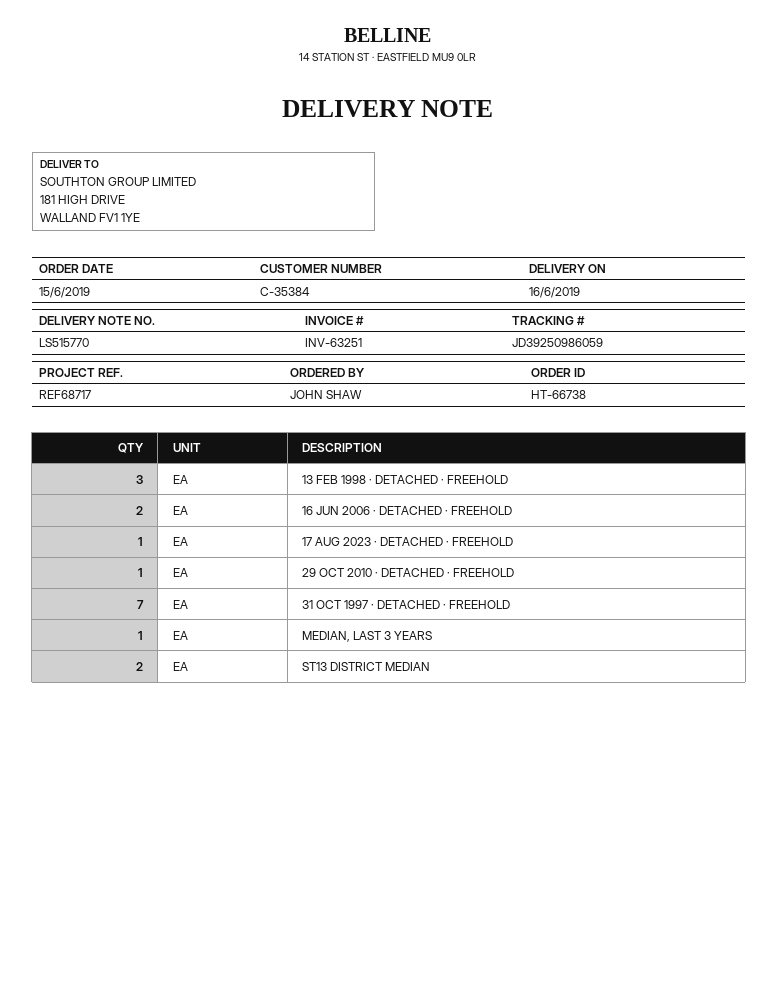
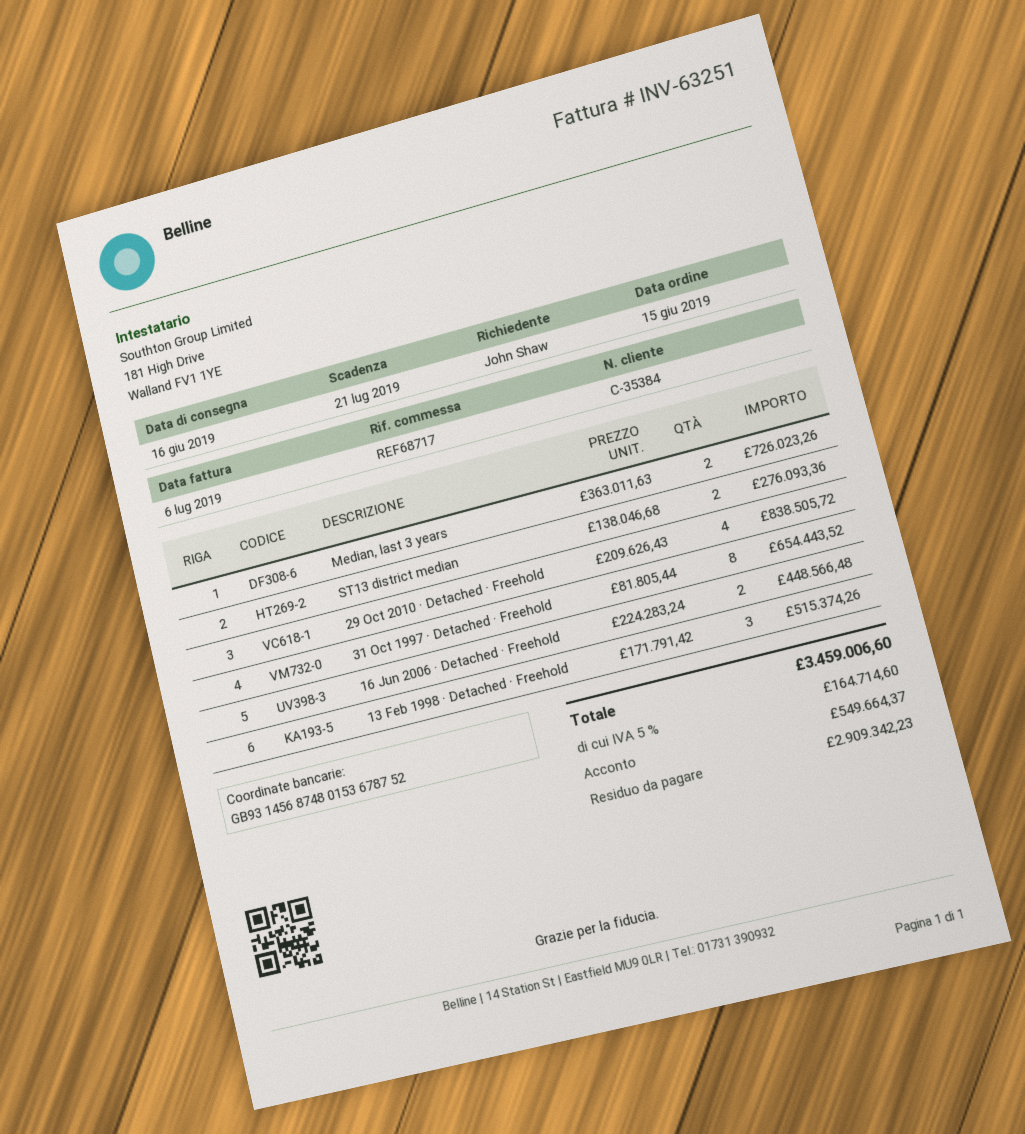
17 AUG 2023 · DETACHED · FREEHOLD: 1 -> none
29 OCT 2010 · DETACHED · FREEHOLD: 1 -> 4
31 OCT 1997 · DETACHED · FREEHOLD: 7 -> 8
MEDIAN, LAST 3 YEARS: 1 -> 2

